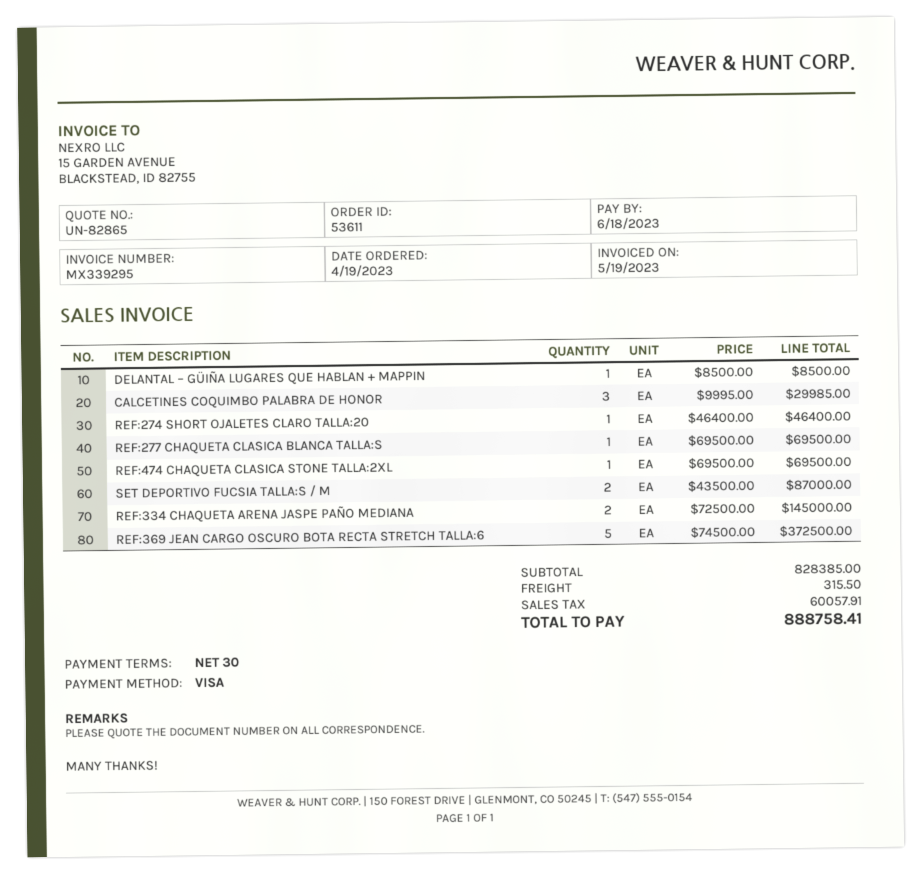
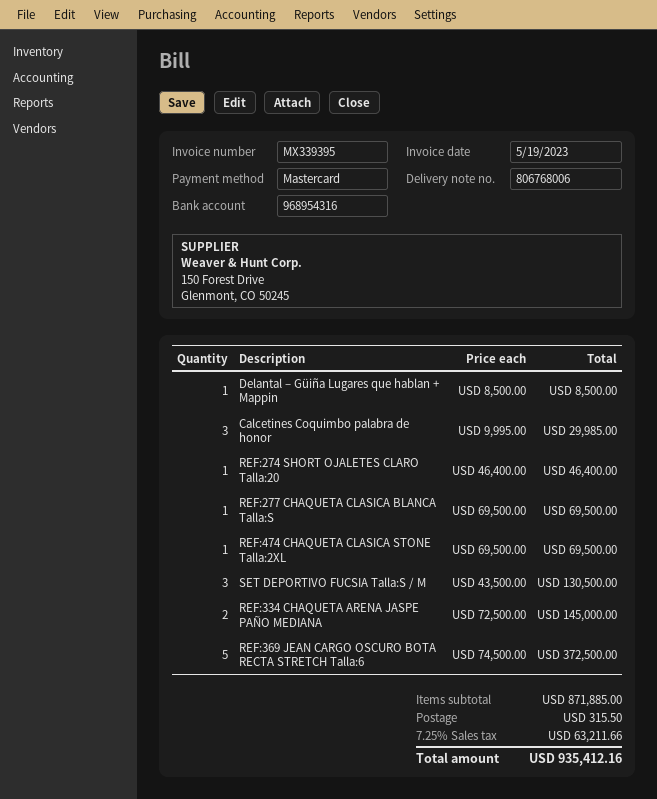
invoice number: MX339295 -> MX339395
payment method: Visa -> Mastercard
SET DEPORTIVO FUCSIA TALLA:S / M: 2 x 43500.00 = 87000.00 -> 3 x 43500.00 = 130500.00
subtotal: 828385.00 -> 871885.00
tax: 60057.91 -> 63211.66
total: 888758.41 -> 935412.16

